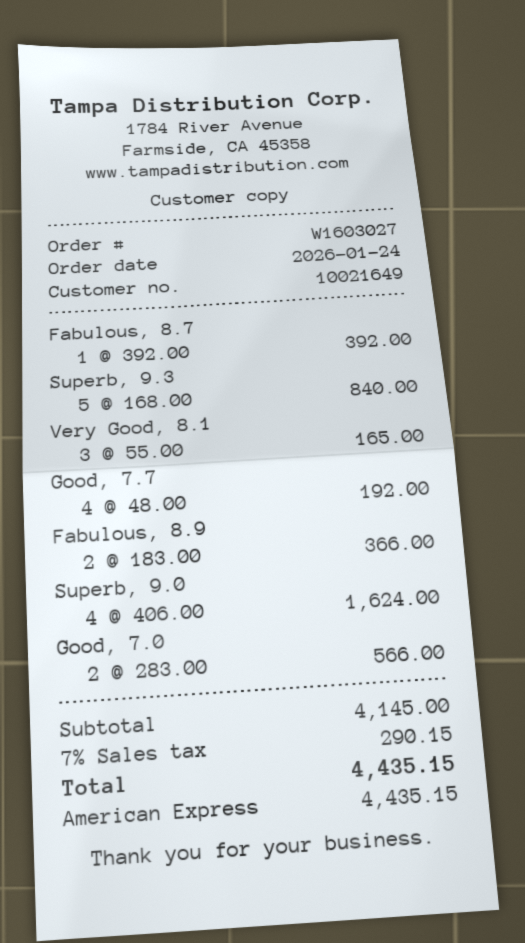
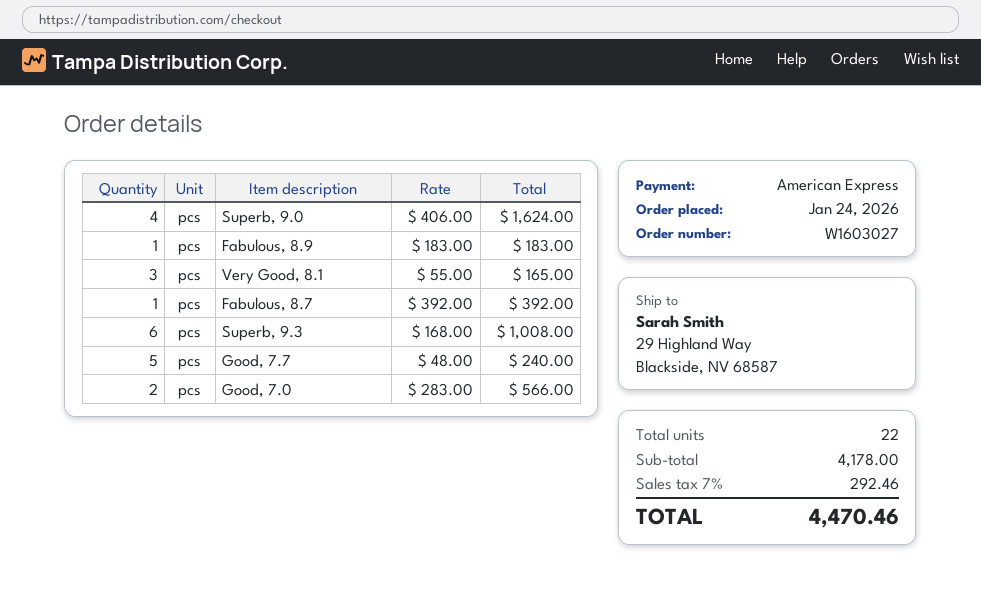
Superb, 9.3: 5 x 168.00 = 840.00 -> 6 x 168.00 = 1008.00
Good, 7.7: 4 x 48.00 = 192.00 -> 5 x 48.00 = 240.00
Fabulous, 8.9: 2 x 183.00 = 366.00 -> 1 x 183.00 = 183.00
subtotal: 4145.00 -> 4178.00
tax: 7% = 290.15 -> 7% = 292.46
total: 4435.15 -> 4470.46

